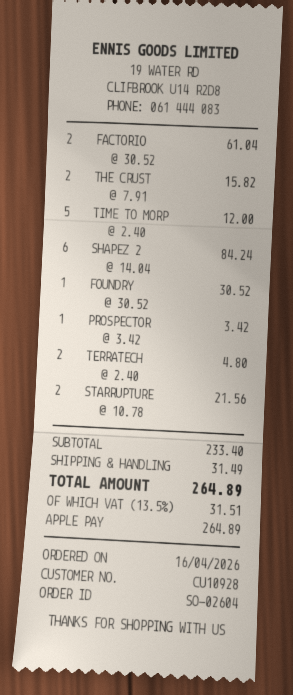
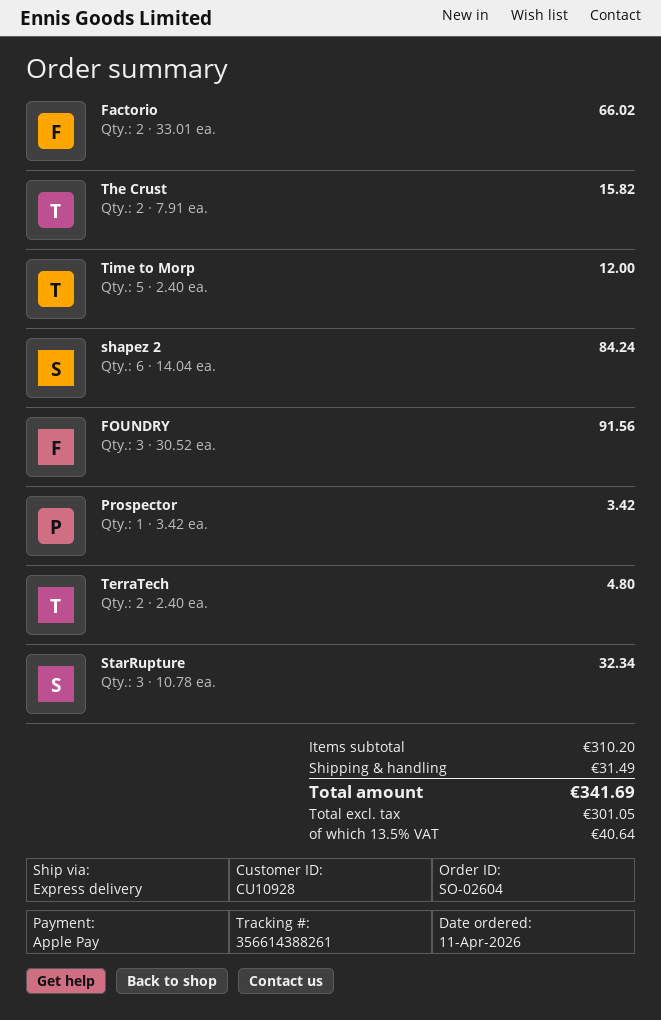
order date: 2026-04-16 -> 2026-04-11
FACTORIO: 2 x 30.52 = 61.04 -> 2 x 33.01 = 66.02
FOUNDRY: 1 x 30.52 = 30.52 -> 3 x 30.52 = 91.56
STARRUPTURE: 2 x 10.78 = 21.56 -> 3 x 10.78 = 32.34
subtotal: 233.40 -> 310.20
tax: 13.5% = 31.51 -> 13.5% = 40.64
total: 264.89 -> 341.69

